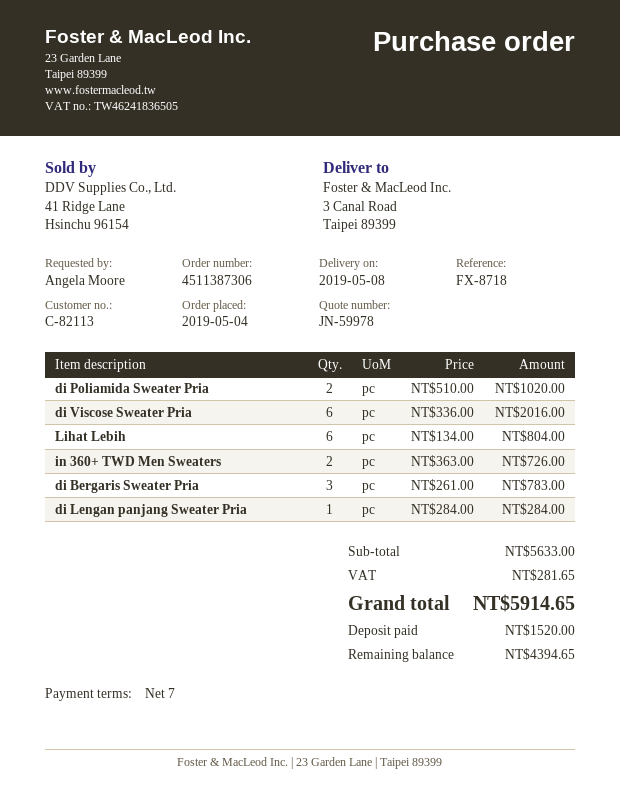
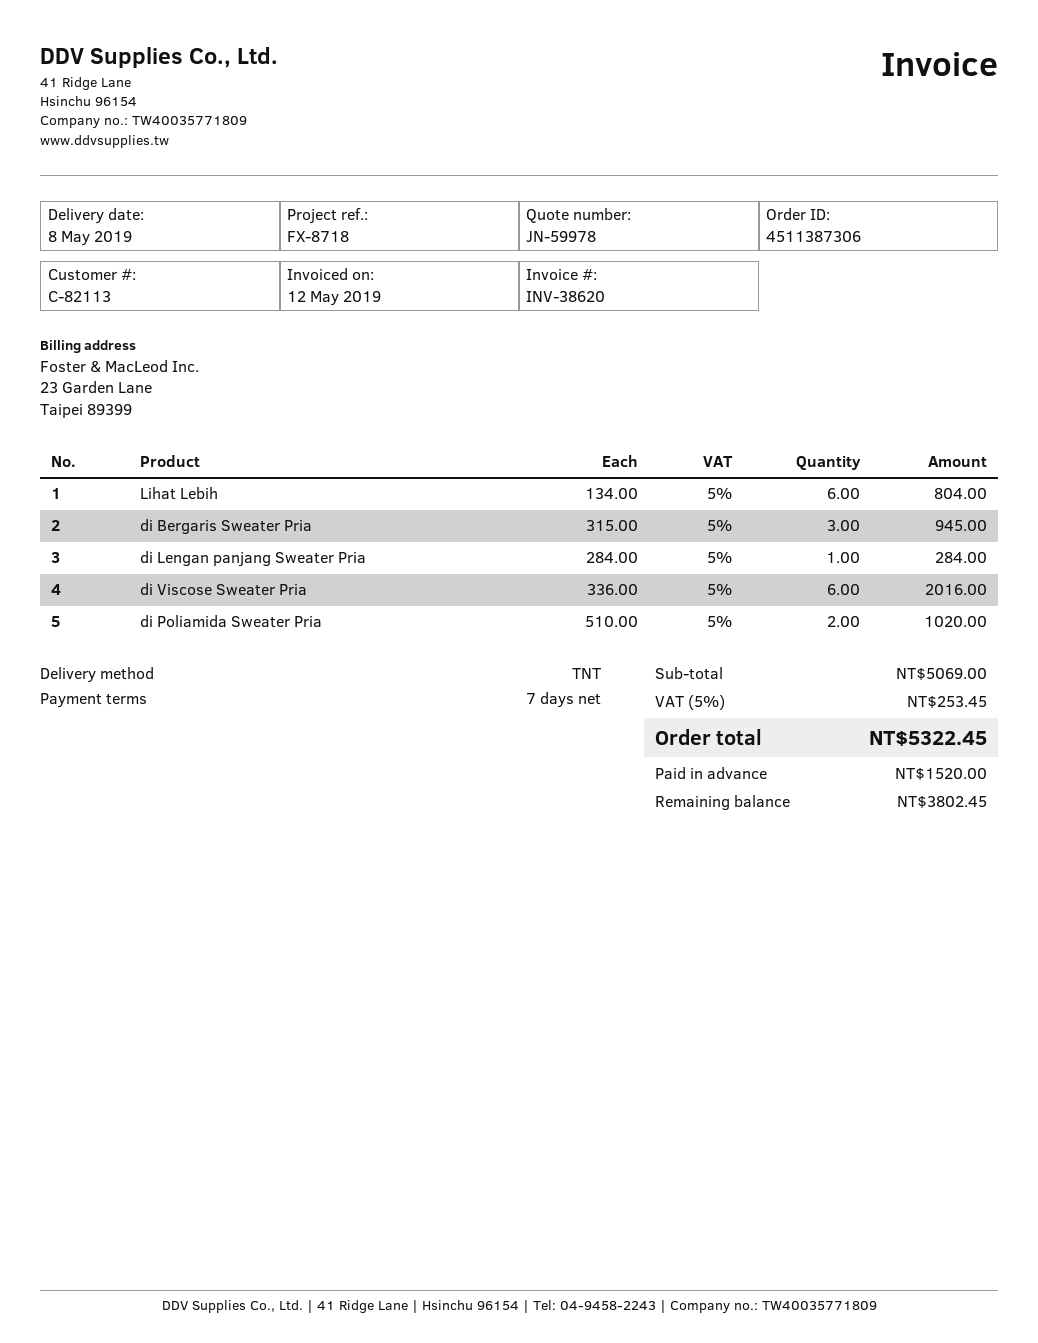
in 360+ TWD Men Sweaters: 2 x 363.00 = 726.00 -> none
di Bergaris Sweater Pria: 3 x 261.00 = 783.00 -> 3 x 315.00 = 945.00
subtotal: 5633.00 -> 5069.00
tax: 281.65 -> 253.45
total: 5914.65 -> 5322.45
balance: 4394.65 -> 3802.45

